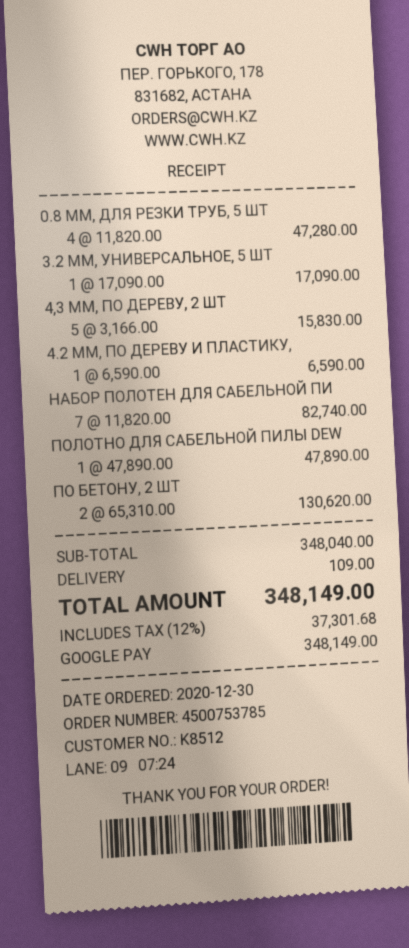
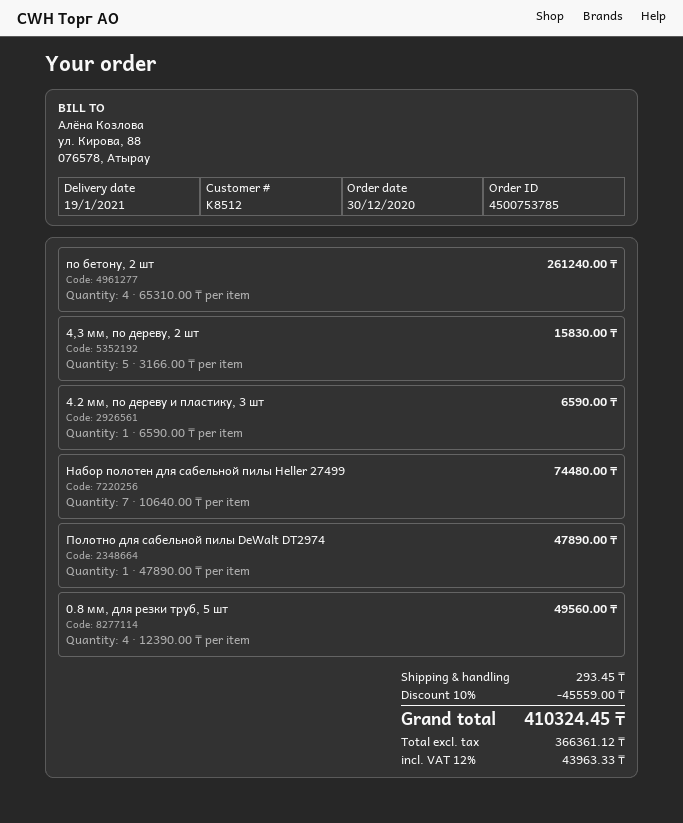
0.8 ММ, ДЛЯ РЕЗКИ ТРУБ, 5 ШТ: 4 x 11820.00 = 47280.00 -> 4 x 12390.00 = 49560.00
3.2 ММ, УНИВЕРСАЛЬНОЕ, 5 ШТ: 1 x 17090.00 = 17090.00 -> none
НАБОР ПОЛОТЕН ДЛЯ САБЕЛЬНОЙ ПИ: 7 x 11820.00 = 82740.00 -> 7 x 10640.00 = 74480.00
ПО БЕТОНУ, 2 ШТ: 2 x 65310.00 = 130620.00 -> 4 x 65310.00 = 261240.00
discount: none -> 10% = 45559.00
shipping: 109.00 -> 293.45
tax: 12% = 37301.68 -> 12% = 43963.33
total: 348149.00 -> 410324.45

